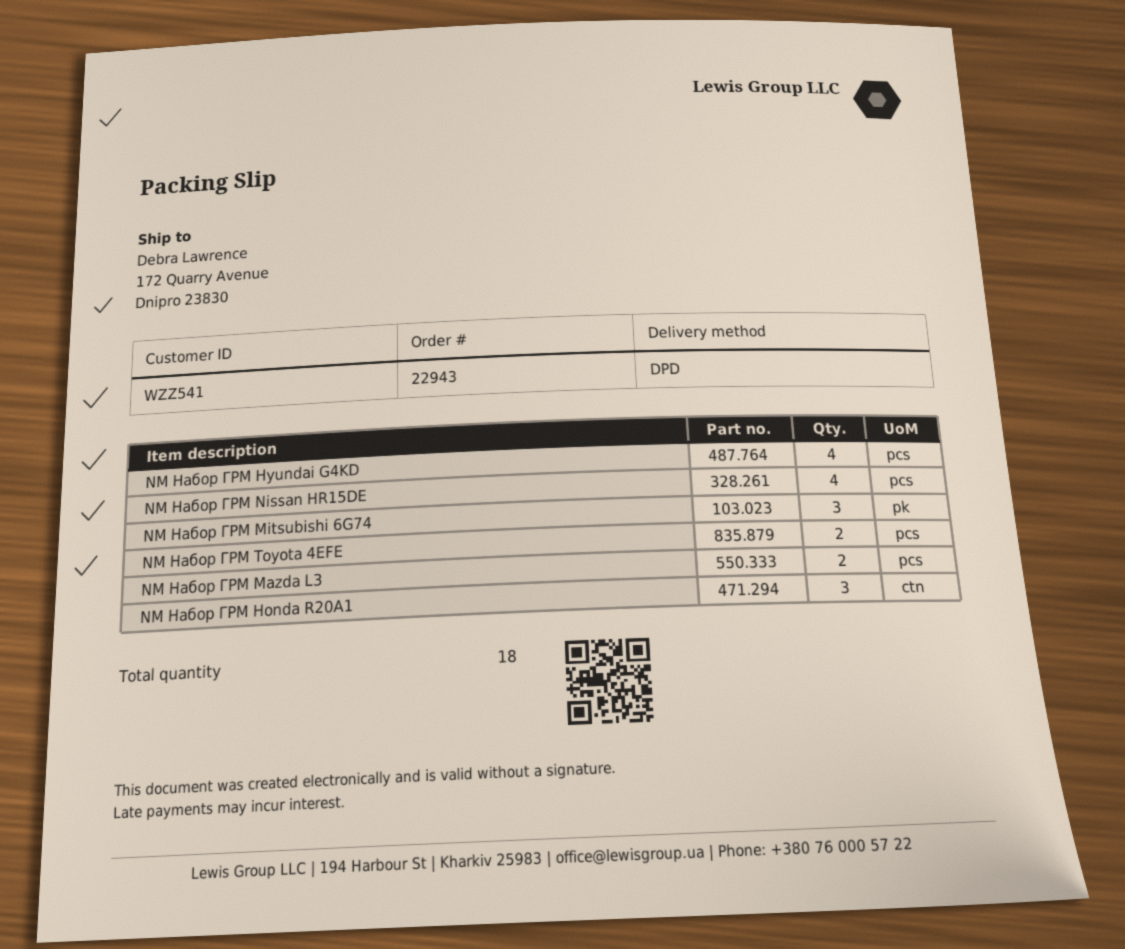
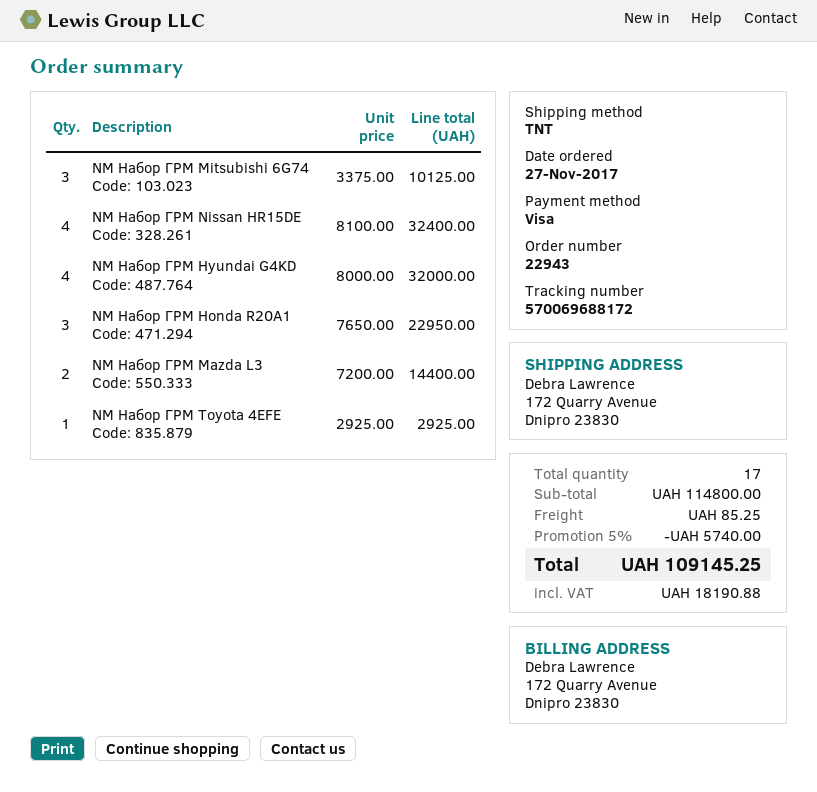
shipping method: DPD -> TNT
NM Набор ГРМ Toyota 4EFE: 2 -> 1
total quantity: 18 -> 17

